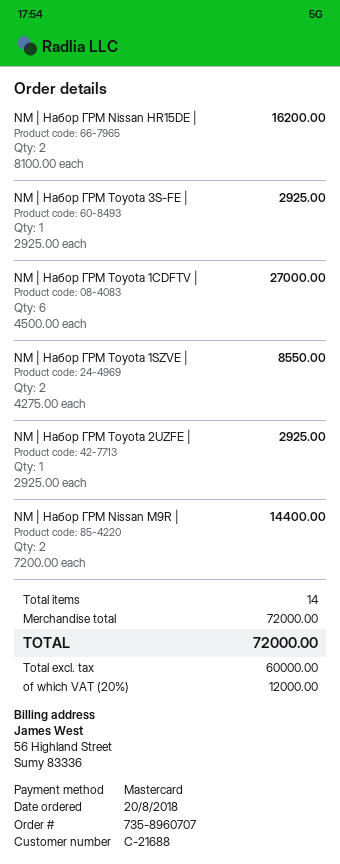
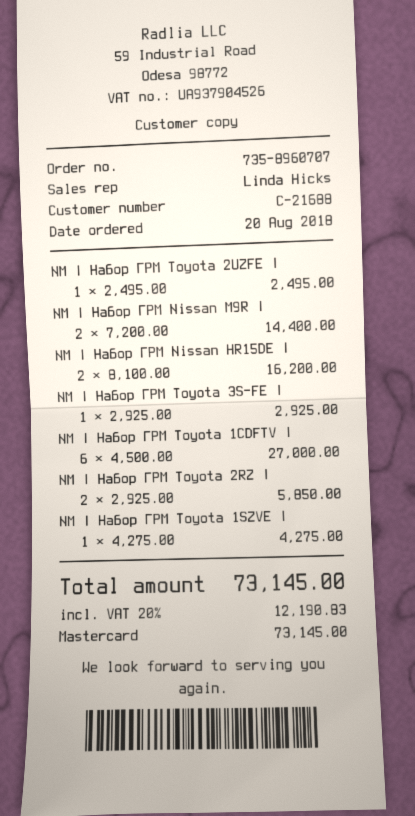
NM | Набор ГРМ Toyota 1SZVE |: 2 x 4275.00 = 8550.00 -> 1 x 4275.00 = 4275.00
NM | Набор ГРМ Toyota 2UZFE |: 1 x 2925.00 = 2925.00 -> 1 x 2495.00 = 2495.00
NM | Набор ГРМ Toyota 2RZ |: none -> 2 x 2925.00 = 5850.00
tax: 20% = 12000.00 -> 20% = 12190.83
total: 72000.00 -> 73145.00

